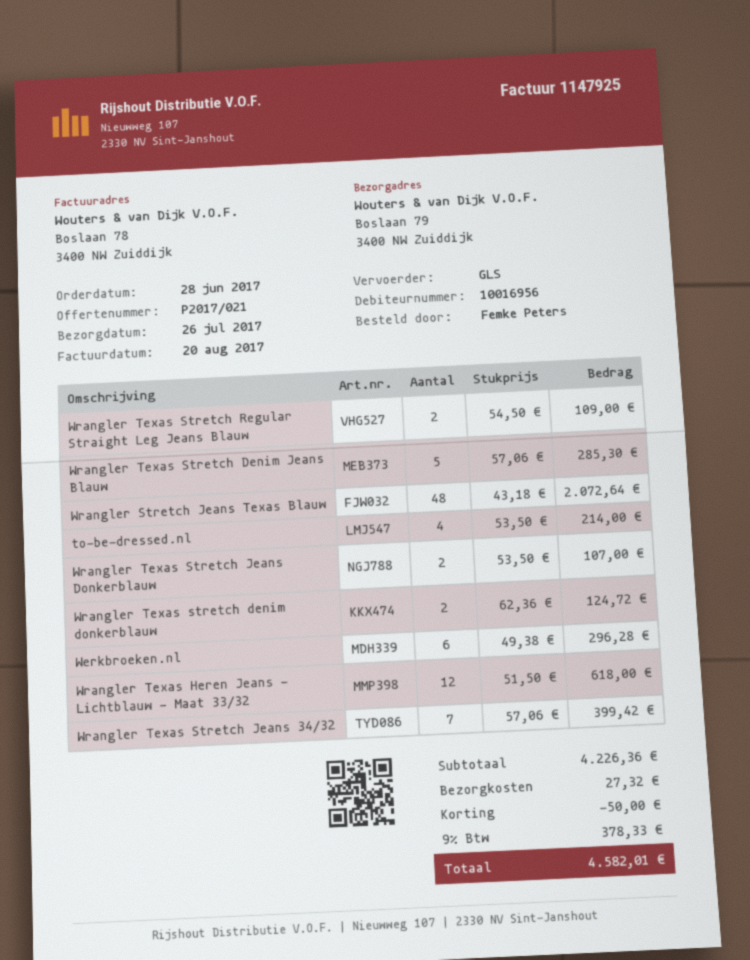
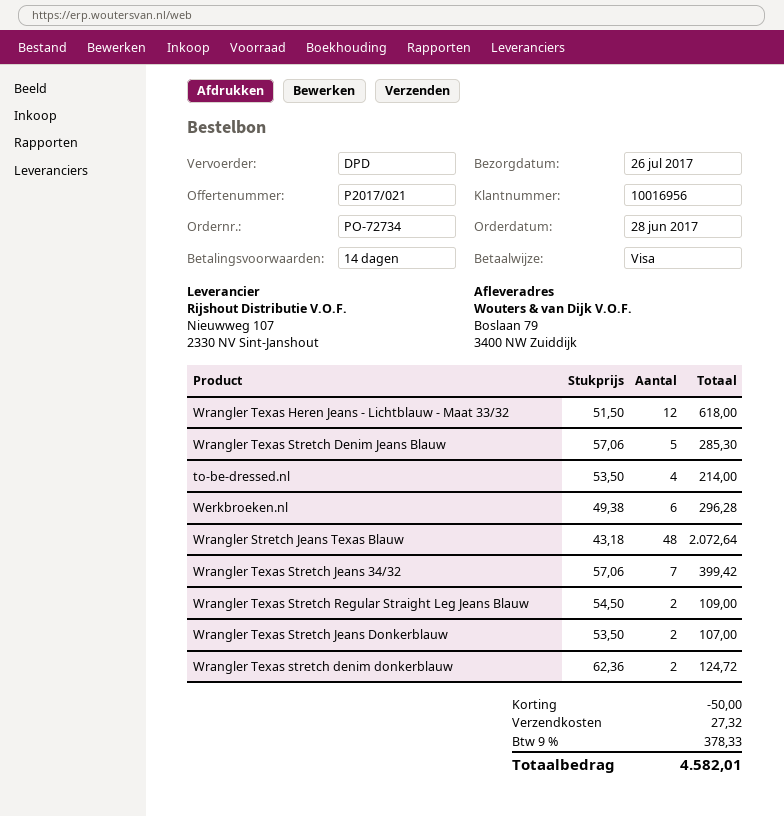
shipping method: GLS -> DPD

